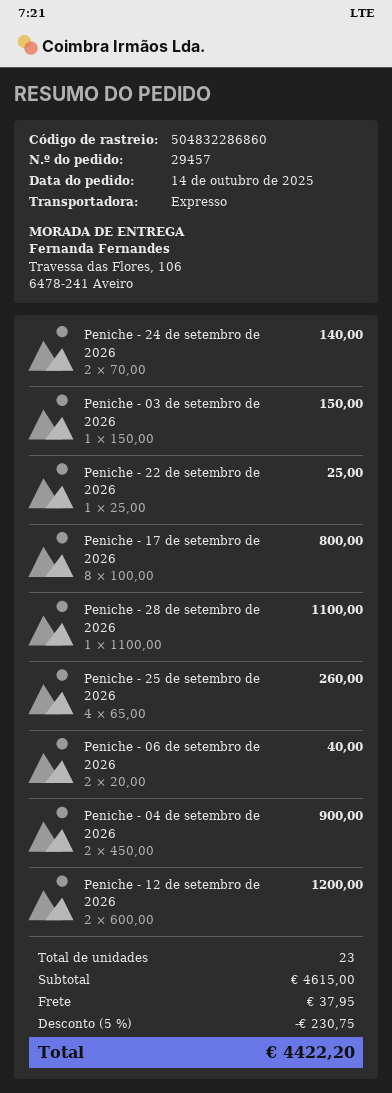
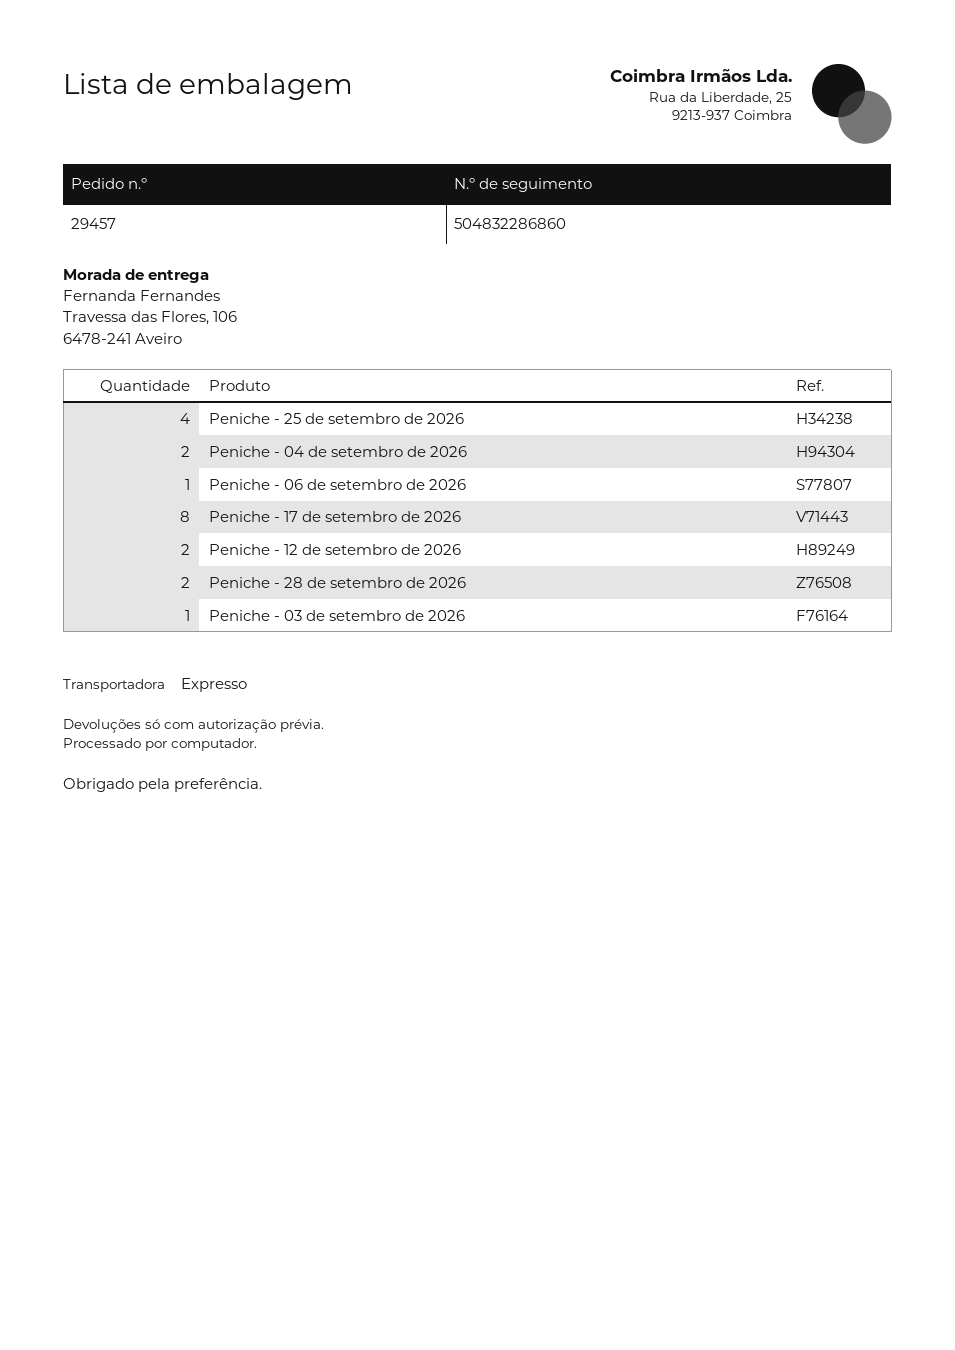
Peniche - 24 de setembro de 2026: 2 -> none
Peniche - 22 de setembro de 2026: 1 -> none
Peniche - 28 de setembro de 2026: 1 -> 2
Peniche - 06 de setembro de 2026: 2 -> 1

